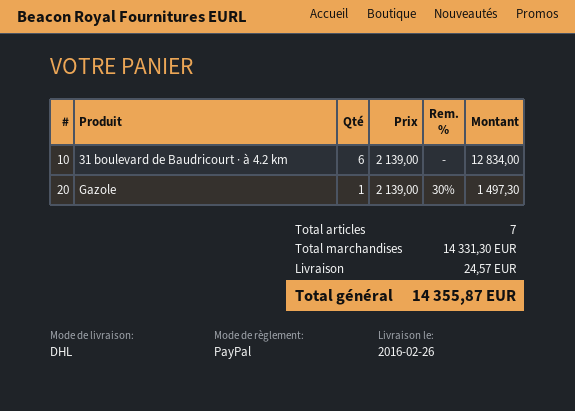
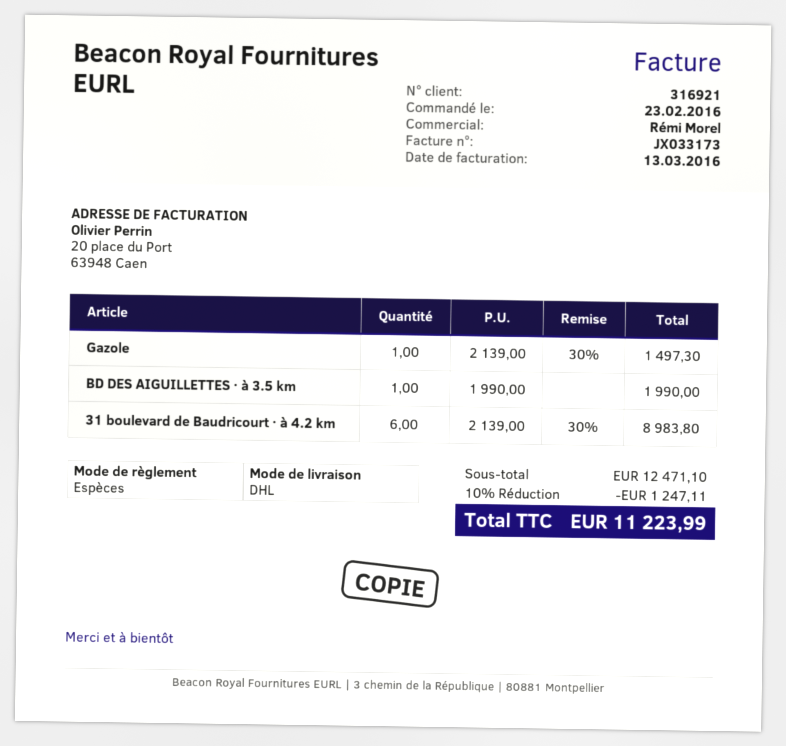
payment method: PayPal -> cash
31 boulevard de Baudricourt · à 4.2 km: 6 x 2139.00 = 12834.00 -> 6 x 2139.00 - 30% = 8983.80
BD DES AIGUILLETTES · à 3.5 km: none -> 1 x 1990.00 = 1990.00
subtotal: 14331.30 -> 12471.10
discount: none -> 10% = 1247.11
shipping: 24.57 -> none
total: 14355.87 -> 11223.99

